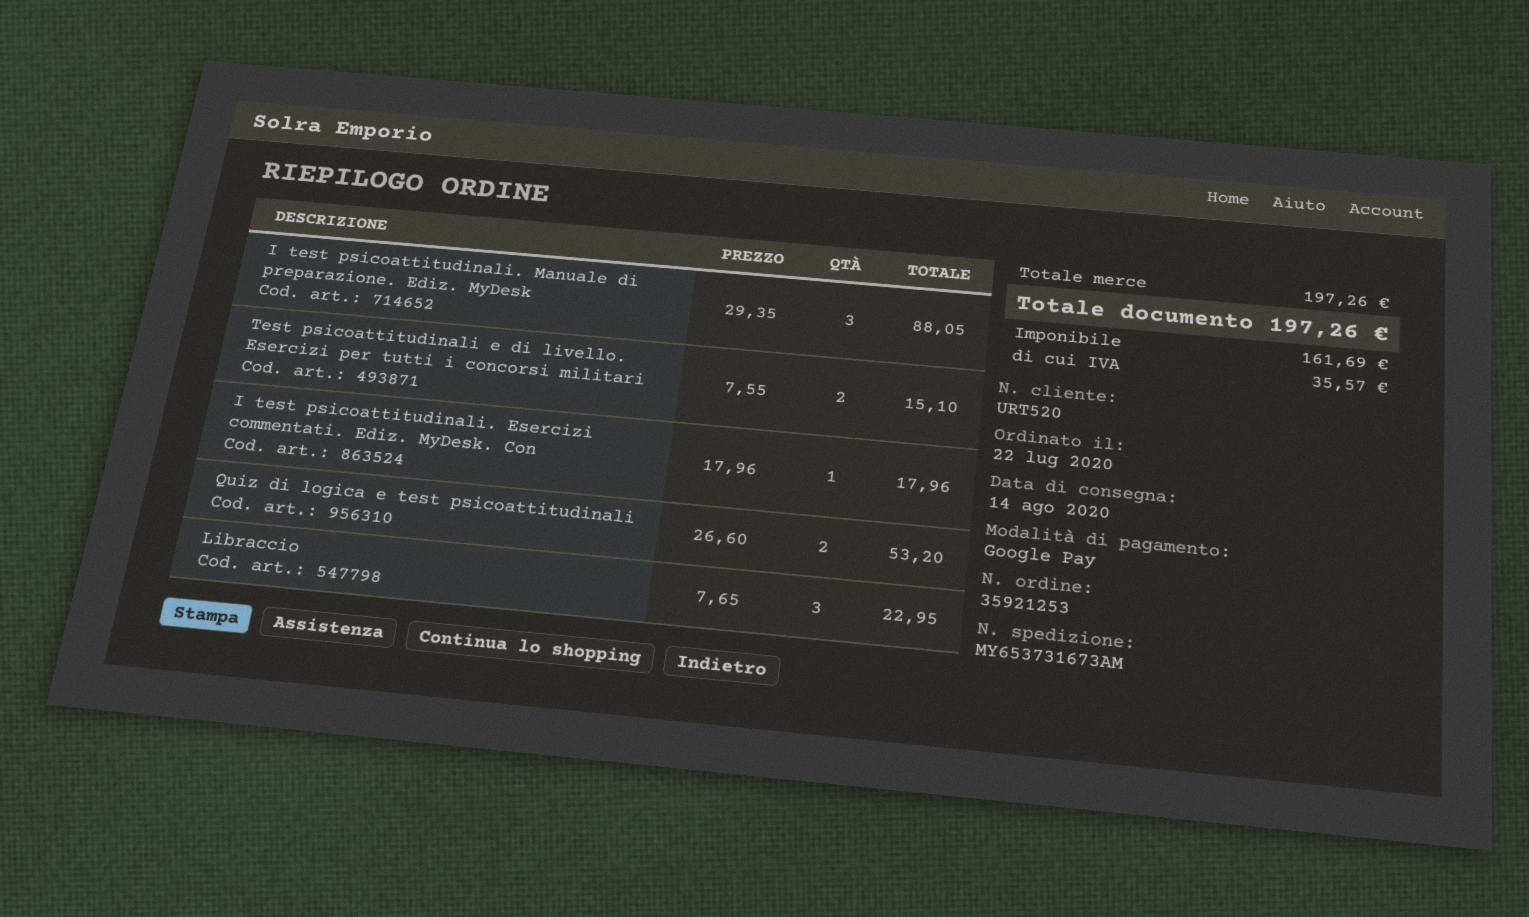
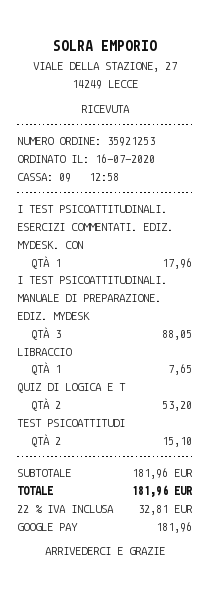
order date: 2020-07-22 -> 2020-07-16
Libraccio: 3 for 22.95 -> 1 for 7.65
subtotal: 197.26 -> 181.96
tax: 35.57 -> 32.81
total: 197.26 -> 181.96

